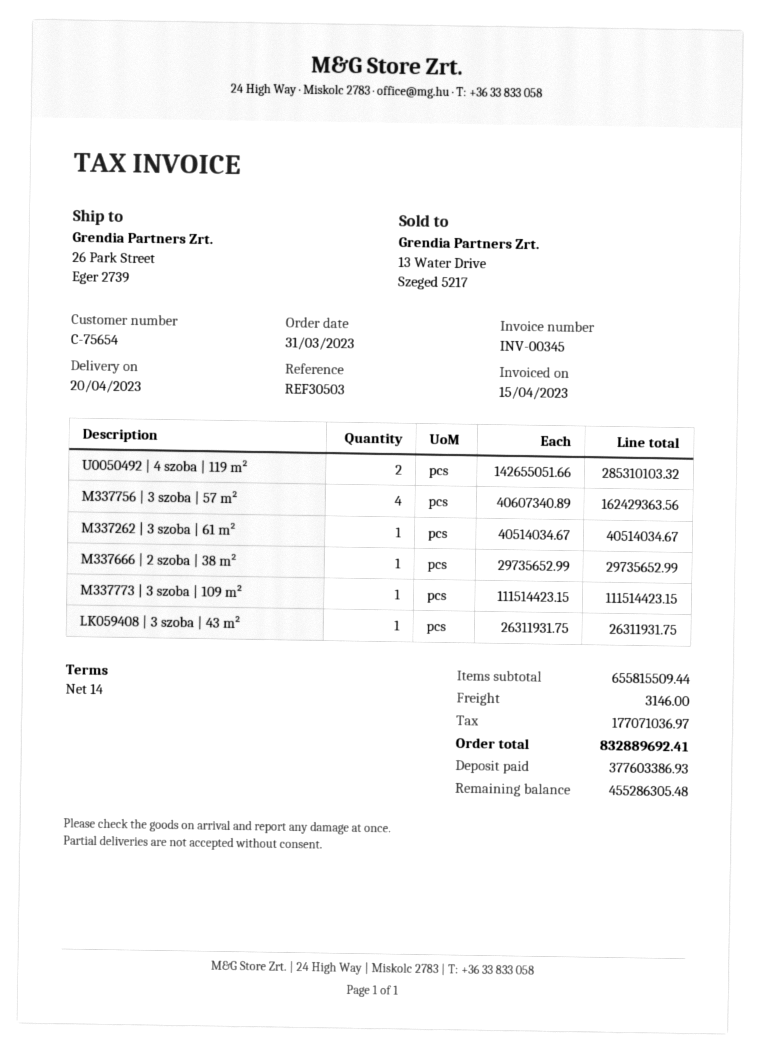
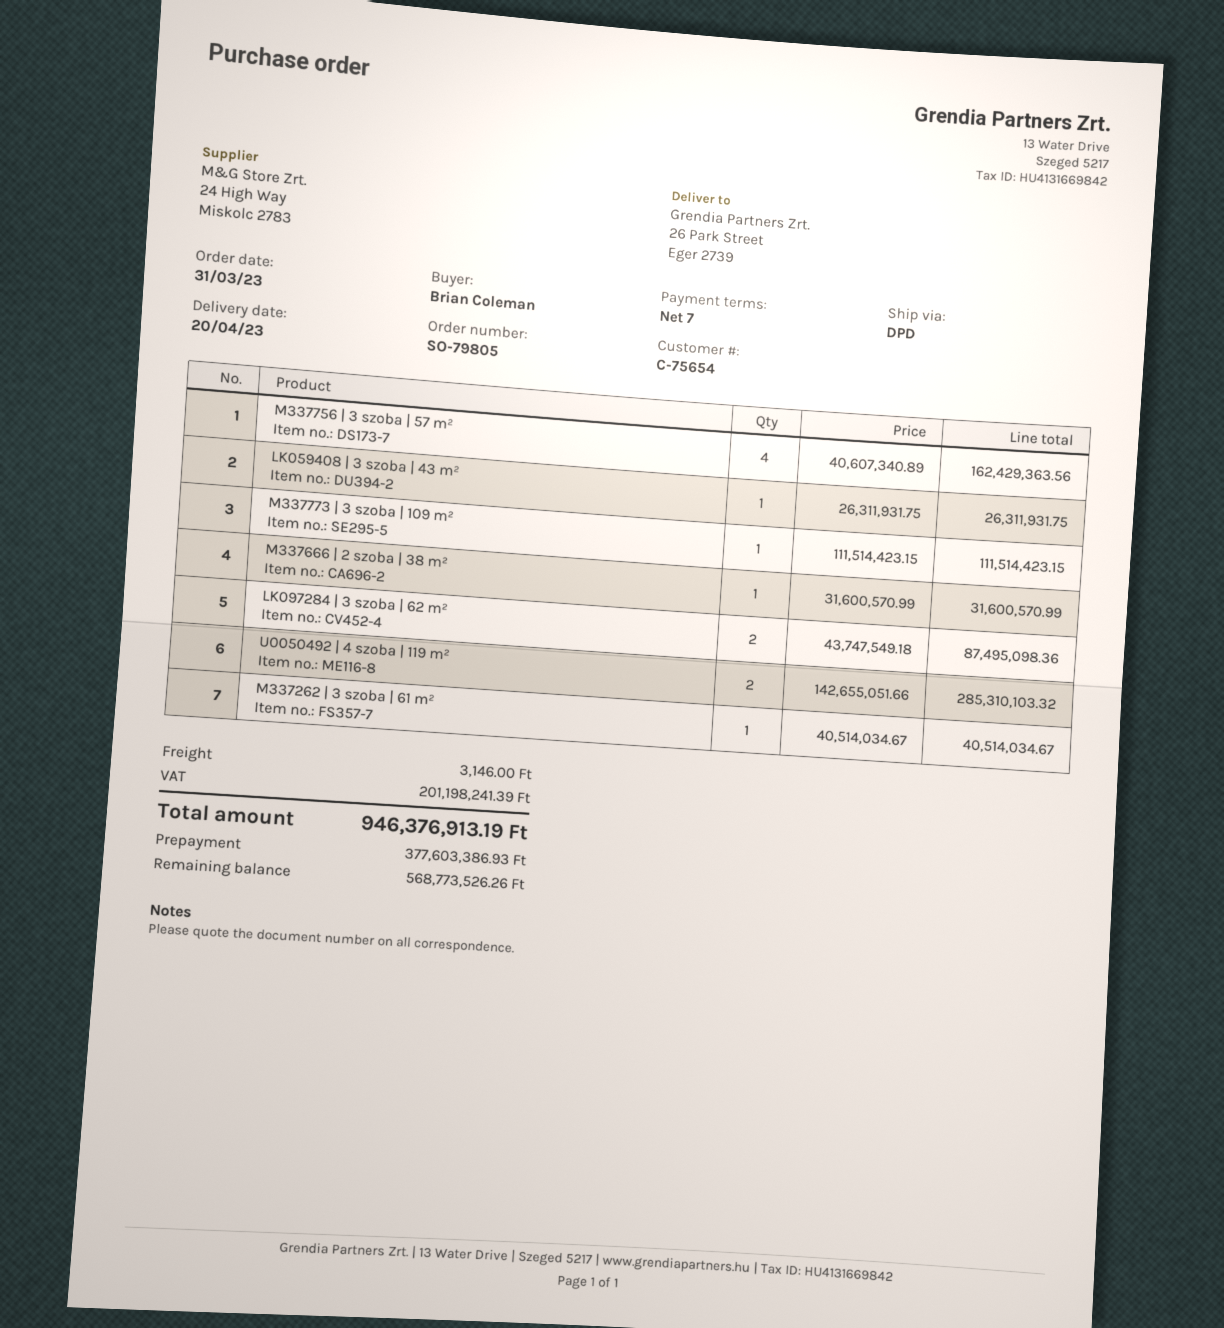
payment terms: 14 days -> 7 days
M337666 | 2 szoba | 38 m²: 1 x 29735652.99 = 29735652.99 -> 1 x 31600570.99 = 31600570.99
LK097284 | 3 szoba | 62 m²: none -> 2 x 43747549.18 = 87495098.36
tax: 177071036.97 -> 201198241.39
total: 832889692.41 -> 946376913.19
balance: 455286305.48 -> 568773526.26

